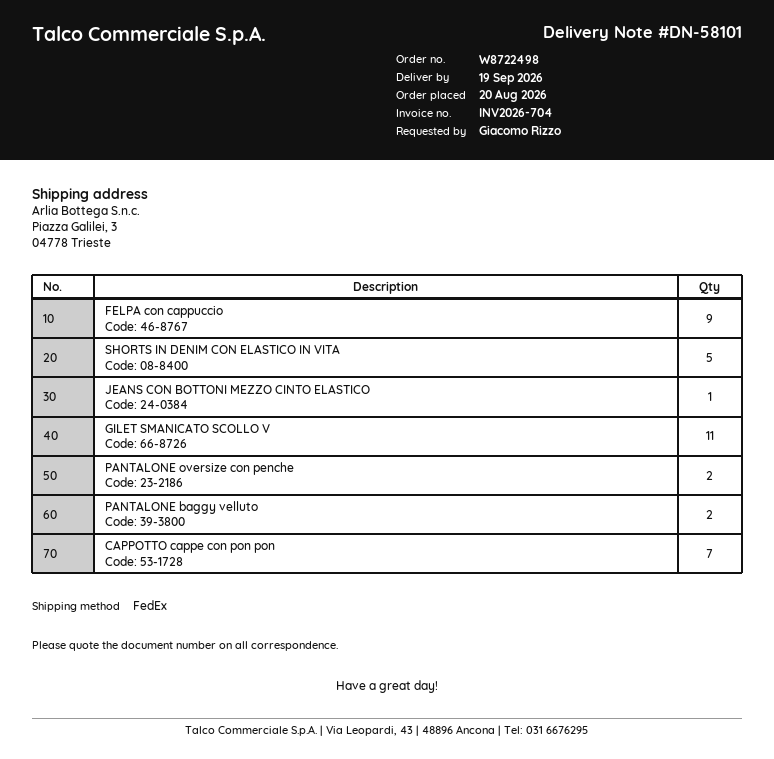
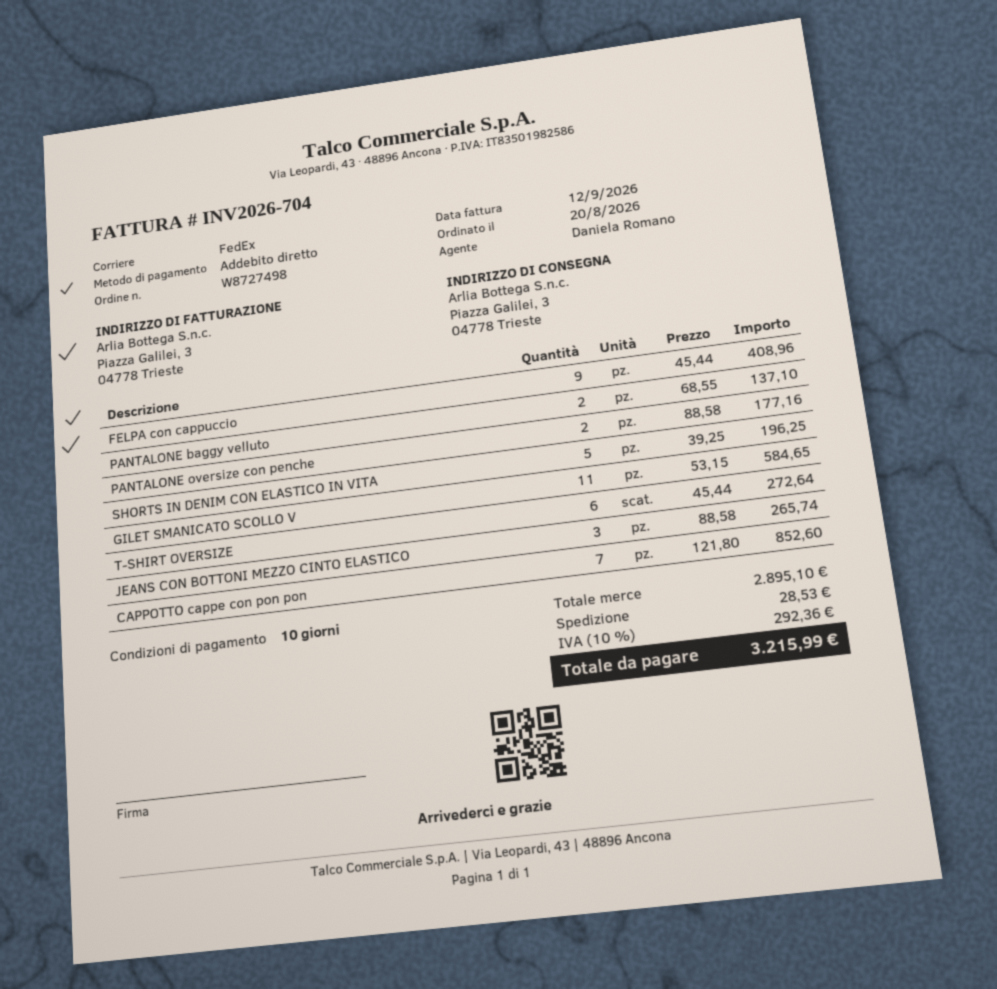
order number: W8722498 -> W8727498
JEANS CON BOTTONI MEZZO CINTO ELASTICO: 1 -> 3
T-SHIRT OVERSIZE: none -> 6

